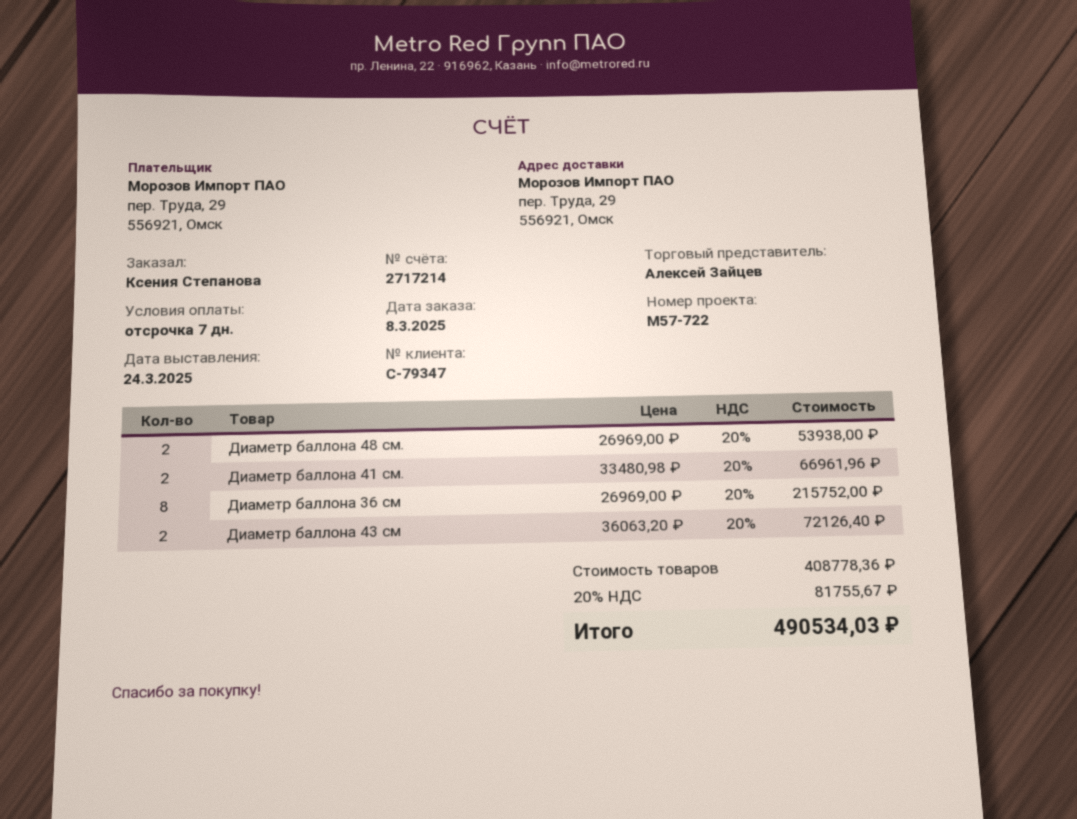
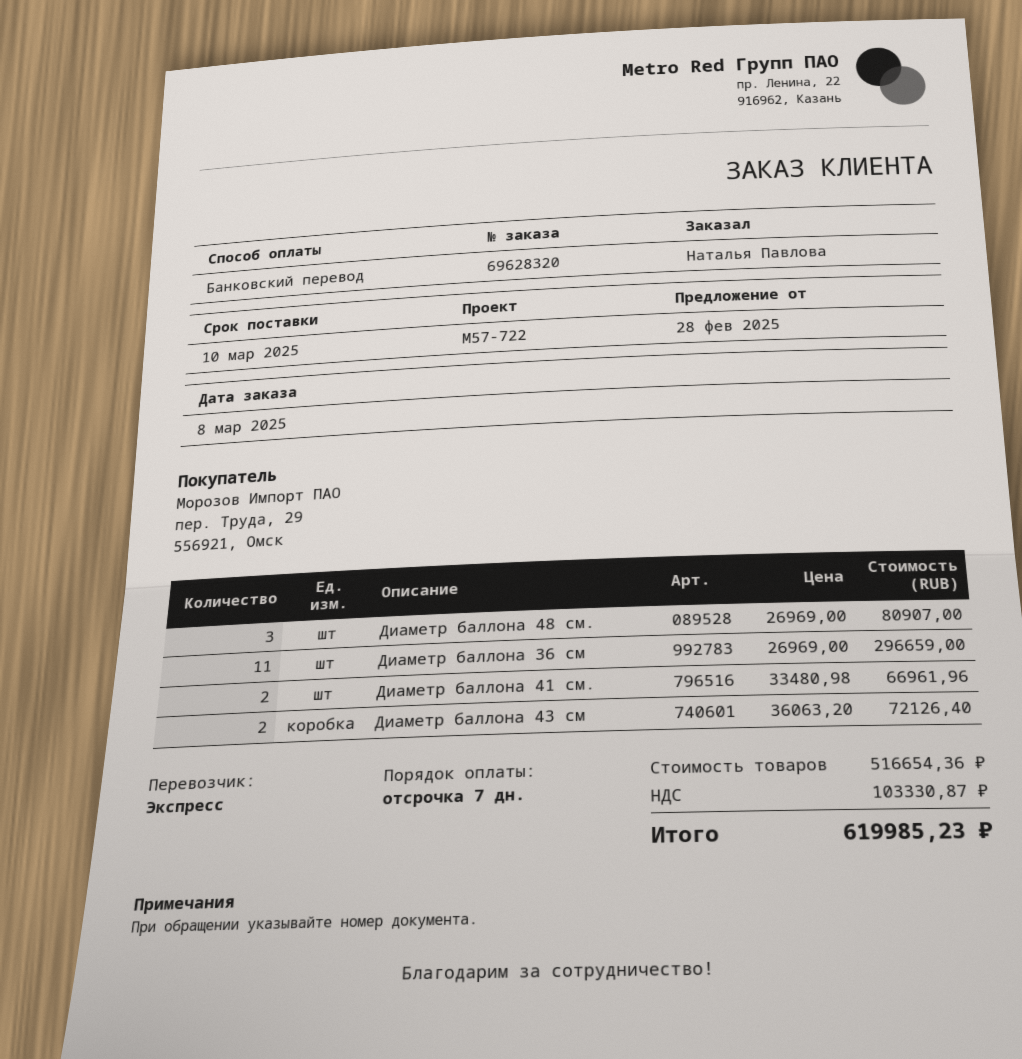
ordered by: Ксения Степанова -> Наталья Павлова
Диаметр баллона 48 см.: 2 x 26969.00 = 53938.00 -> 3 x 26969.00 = 80907.00
Диаметр баллона 36 см: 8 x 26969.00 = 215752.00 -> 11 x 26969.00 = 296659.00
subtotal: 408778.36 -> 516654.36
tax: 81755.67 -> 103330.87
total: 490534.03 -> 619985.23

